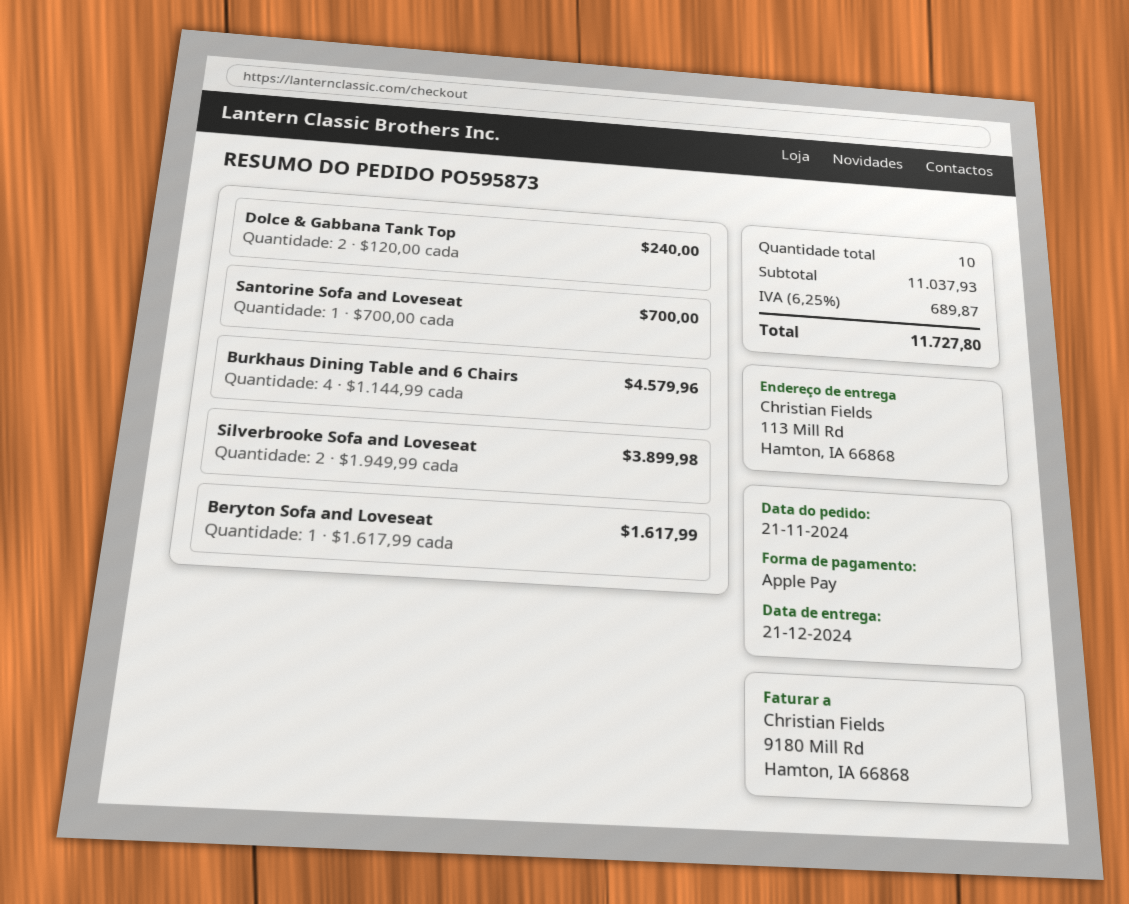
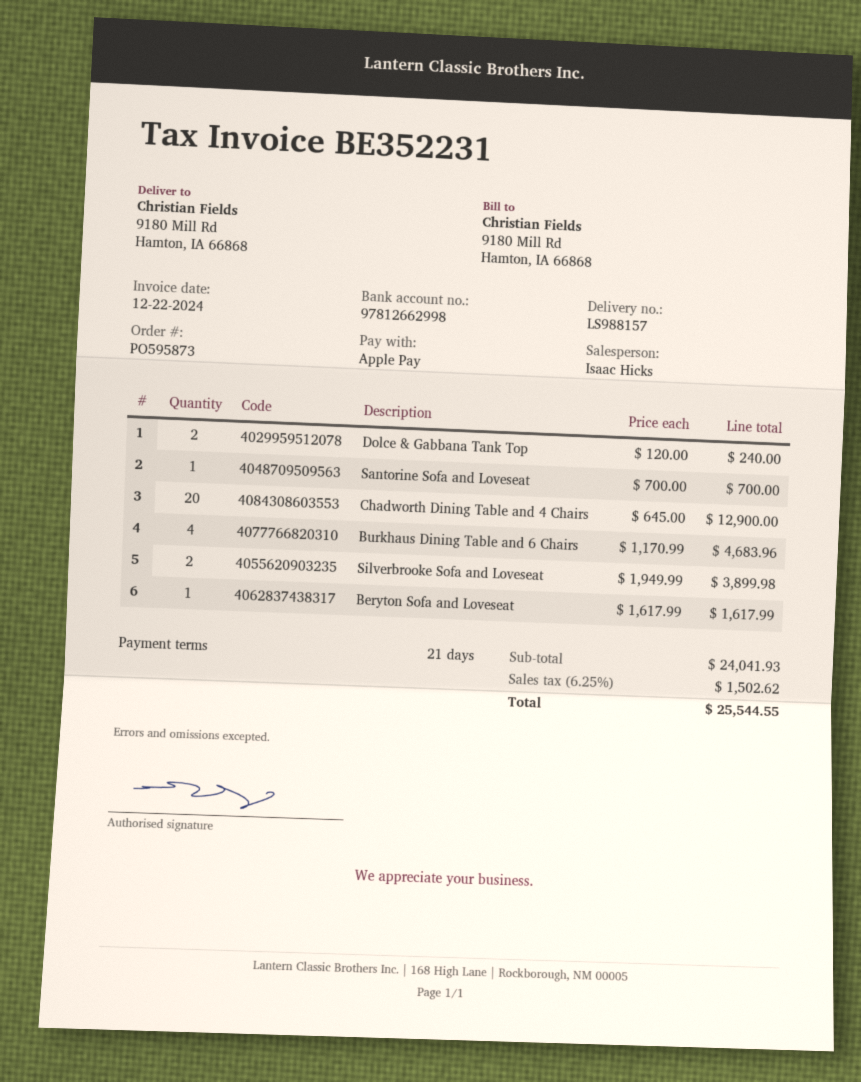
ship to: 113 Mill Rd, Hamton, IA 66868 -> 9180 Mill Rd, Hamton, IA 66868
Burkhaus Dining Table and 6 Chairs: 4 x 1144.99 = 4579.96 -> 4 x 1170.99 = 4683.96
Chadworth Dining Table and 4 Chairs: none -> 20 x 645.00 = 12900.00
subtotal: 11037.93 -> 24041.93
tax: 6.25% = 689.87 -> 6.25% = 1502.62
total: 11727.80 -> 25544.55

